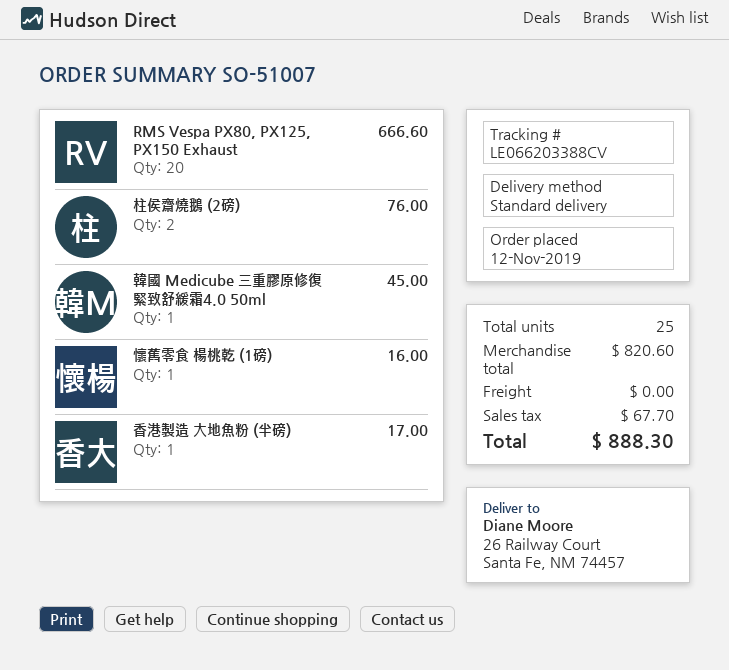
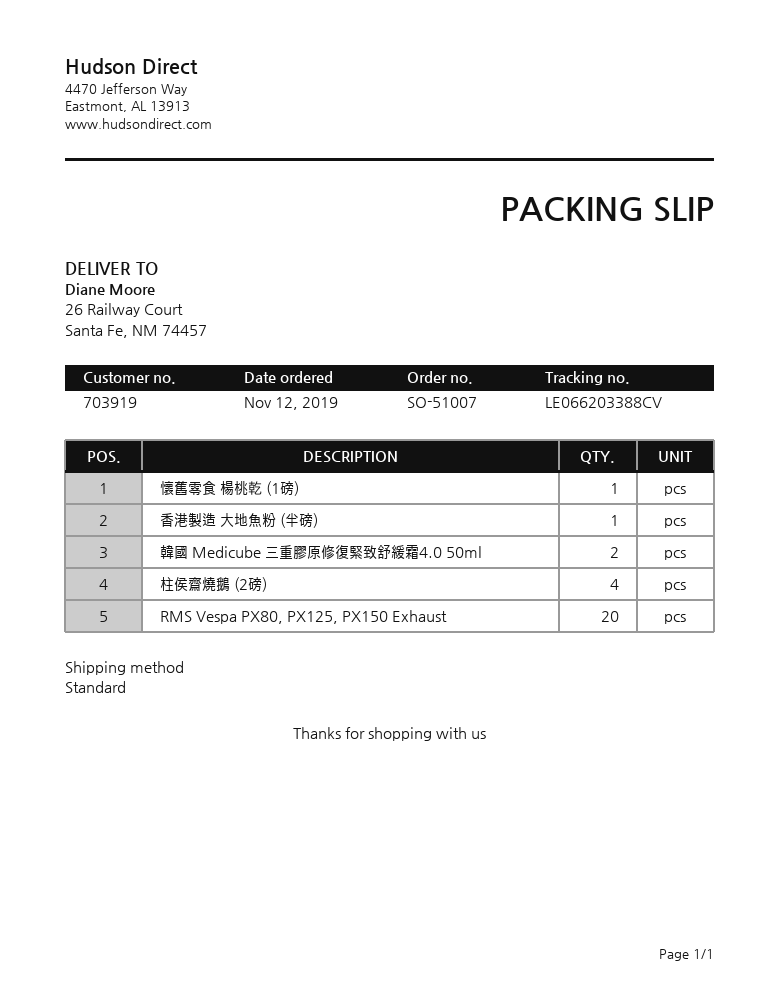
柱侯齋燒鵝 (2磅): 2 -> 4
韓國 Medicube 三重膠原修復緊致舒緩霜4.0 50ml: 1 -> 2

